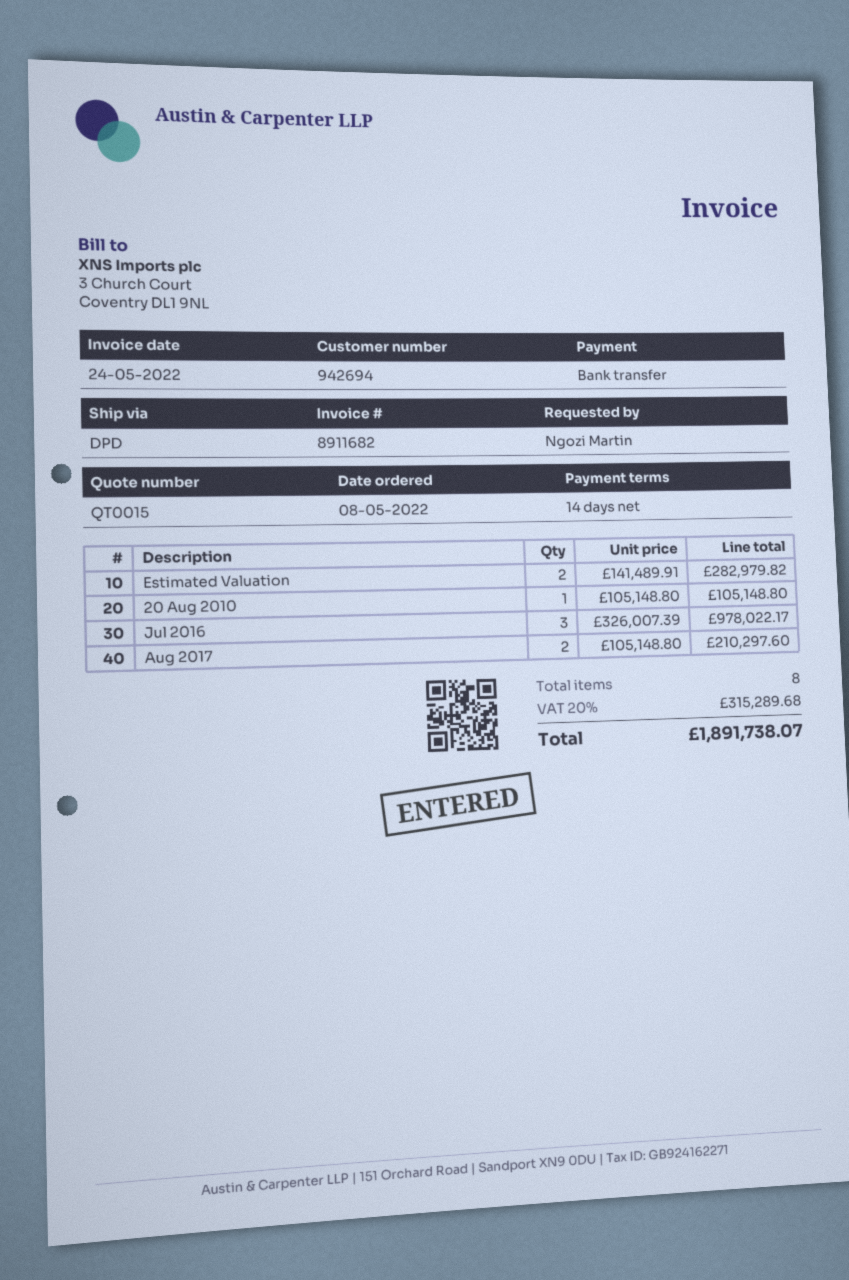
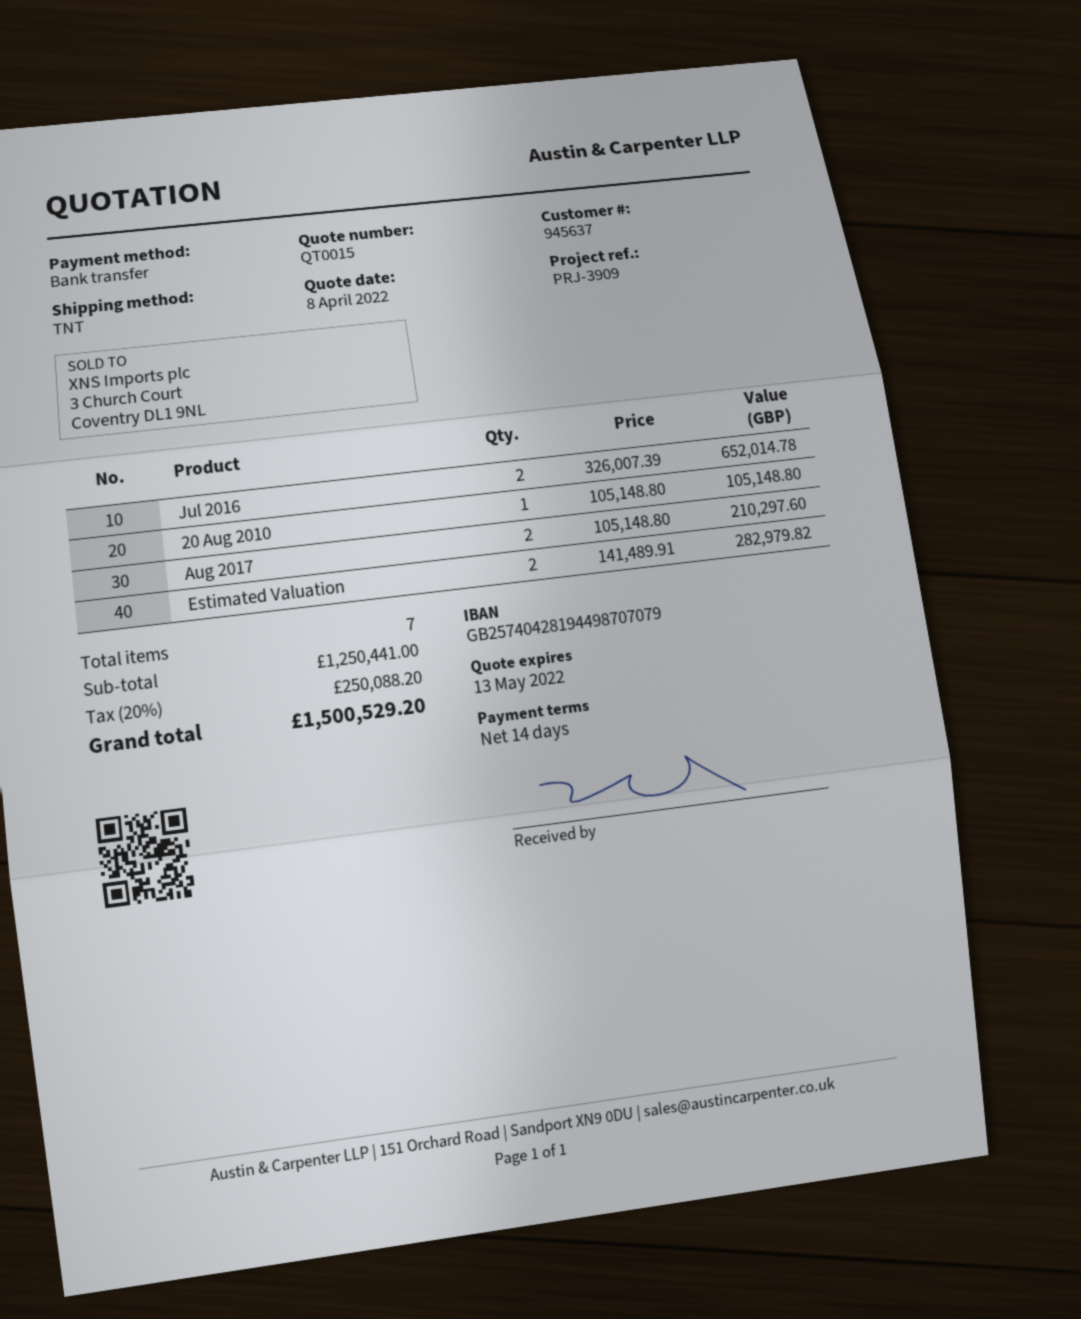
customer number: 942694 -> 945637
shipping method: DPD -> TNT
Jul 2016: 3 x 326007.39 = 978022.17 -> 2 x 326007.39 = 652014.78
total quantity: 8 -> 7
tax: 20% = 315289.68 -> 20% = 250088.20
total: 1891738.07 -> 1500529.20

